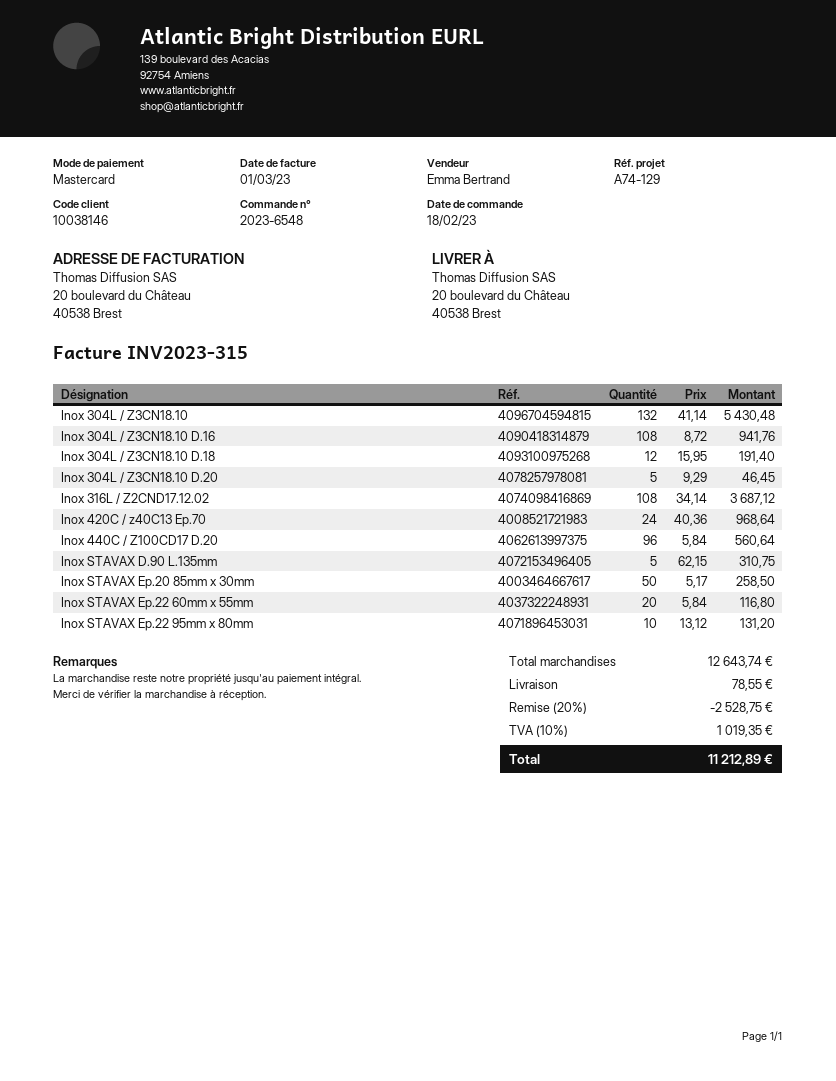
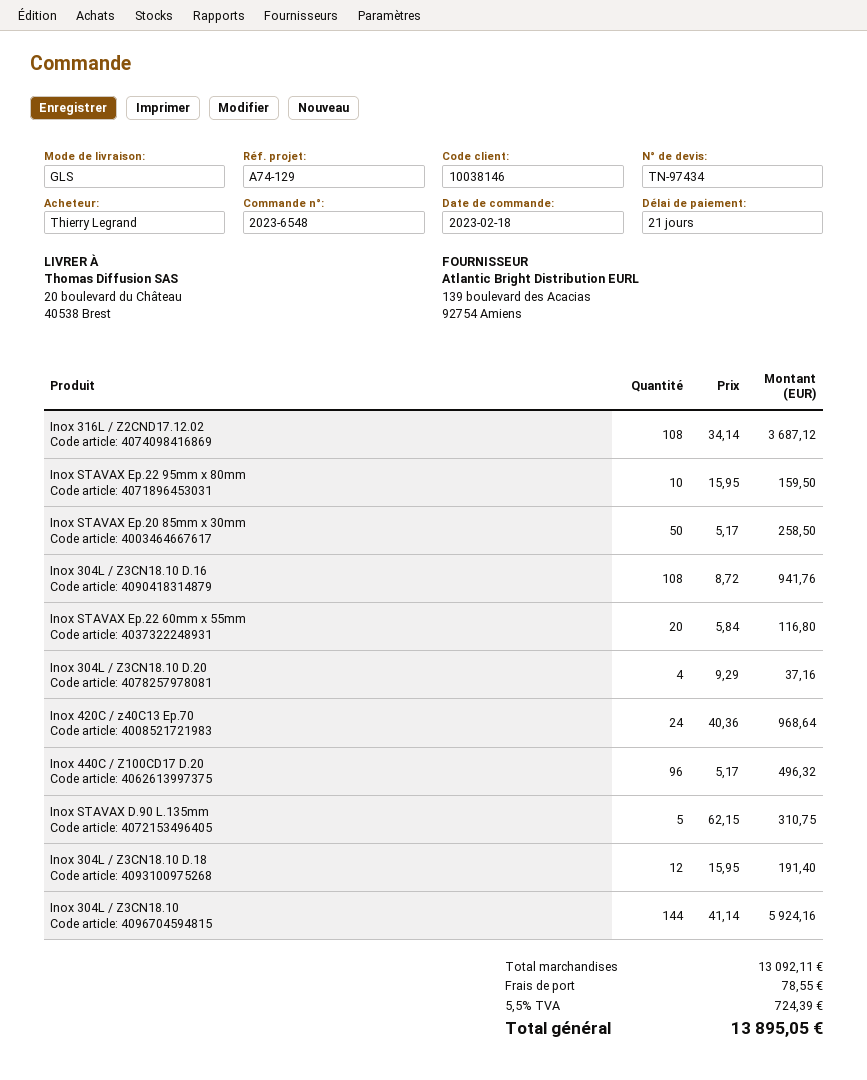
Inox 304L / Z3CN18.10: 132 x 41.14 = 5430.48 -> 144 x 41.14 = 5924.16
Inox 304L / Z3CN18.10 D.20: 5 x 9.29 = 46.45 -> 4 x 9.29 = 37.16
Inox 440C / Z100CD17 D.20: 96 x 5.84 = 560.64 -> 96 x 5.17 = 496.32
Inox STAVAX Ep.22 95mm x 80mm: 10 x 13.12 = 131.20 -> 10 x 15.95 = 159.50
subtotal: 12643.74 -> 13092.11
discount: 20% = 2528.75 -> none
tax: 10% = 1019.35 -> 5.5% = 724.39
total: 11212.89 -> 13895.05

